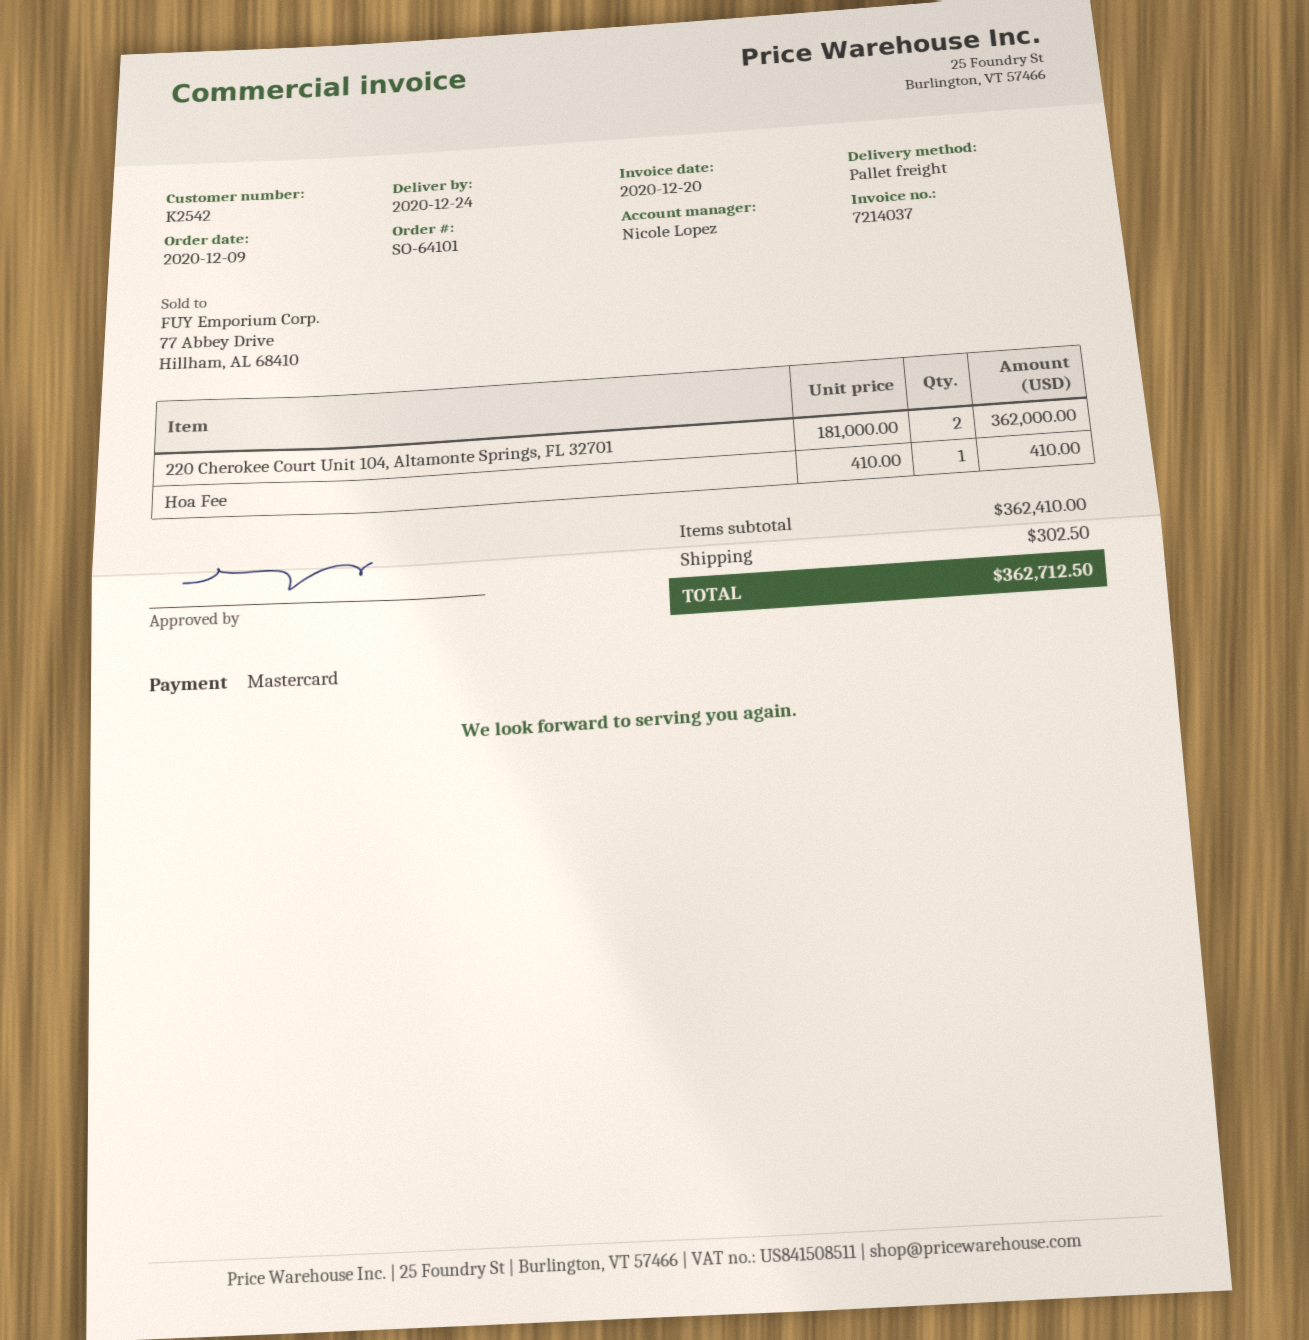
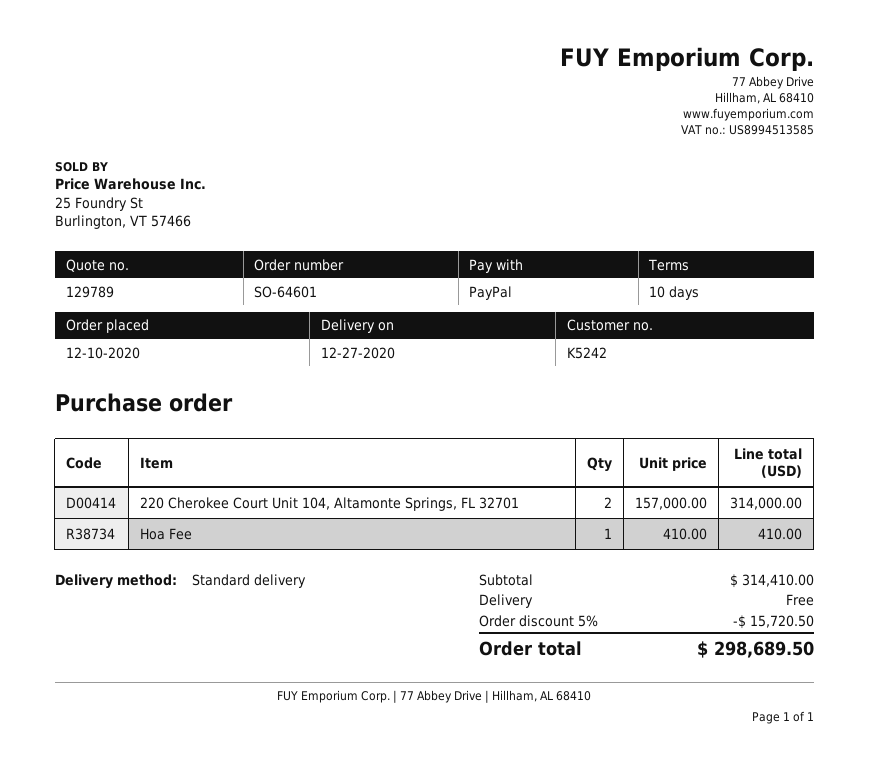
order number: SO-64101 -> SO-64601
order date: 2020-12-09 -> 2020-12-10
delivery date: 2020-12-24 -> 2020-12-27
customer number: K2542 -> K5242
payment method: Mastercard -> PayPal
shipping method: pallet freight -> standard
220 Cherokee Court Unit 104, Altamonte Springs, FL 32701: 2 x 181000.00 = 362000.00 -> 2 x 157000.00 = 314000.00
subtotal: 362410.00 -> 314410.00
discount: none -> 5% = 15720.50
shipping: 302.50 -> 0.00
total: 362712.50 -> 298689.50

